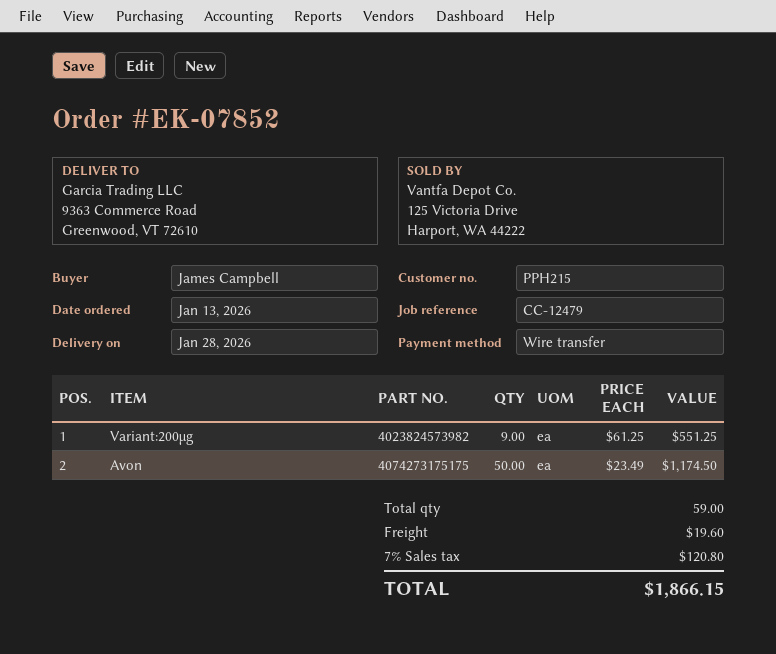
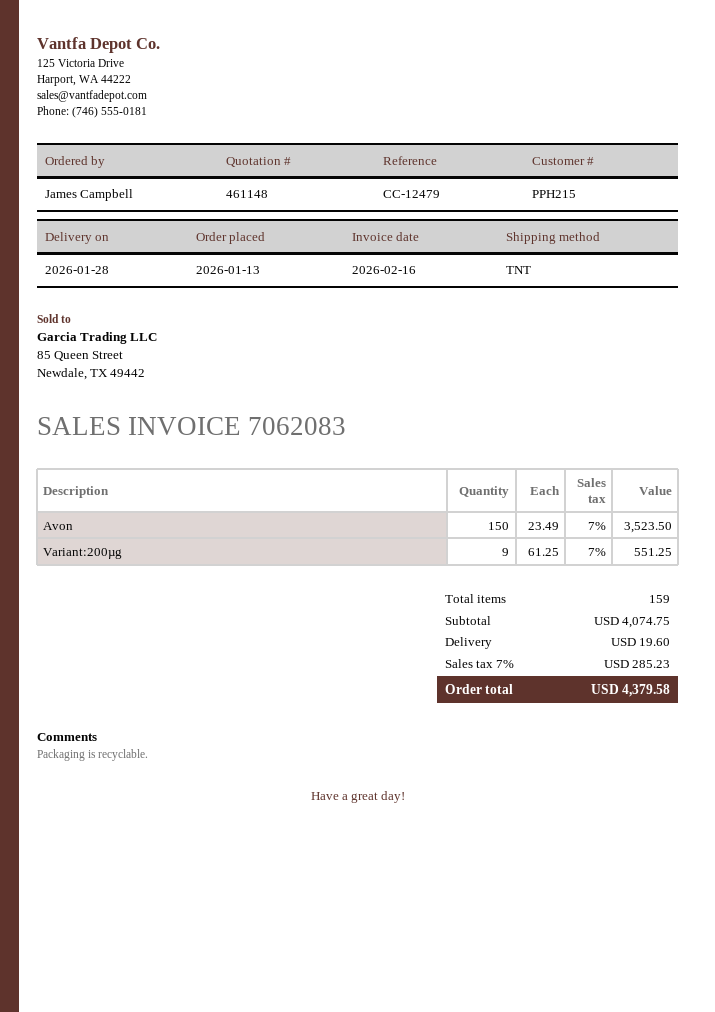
Avon: 50 x 23.49 = 1174.50 -> 150 x 23.49 = 3523.50
total quantity: 59 -> 159
tax: 7% = 120.80 -> 7% = 285.23
total: 1866.15 -> 4379.58

